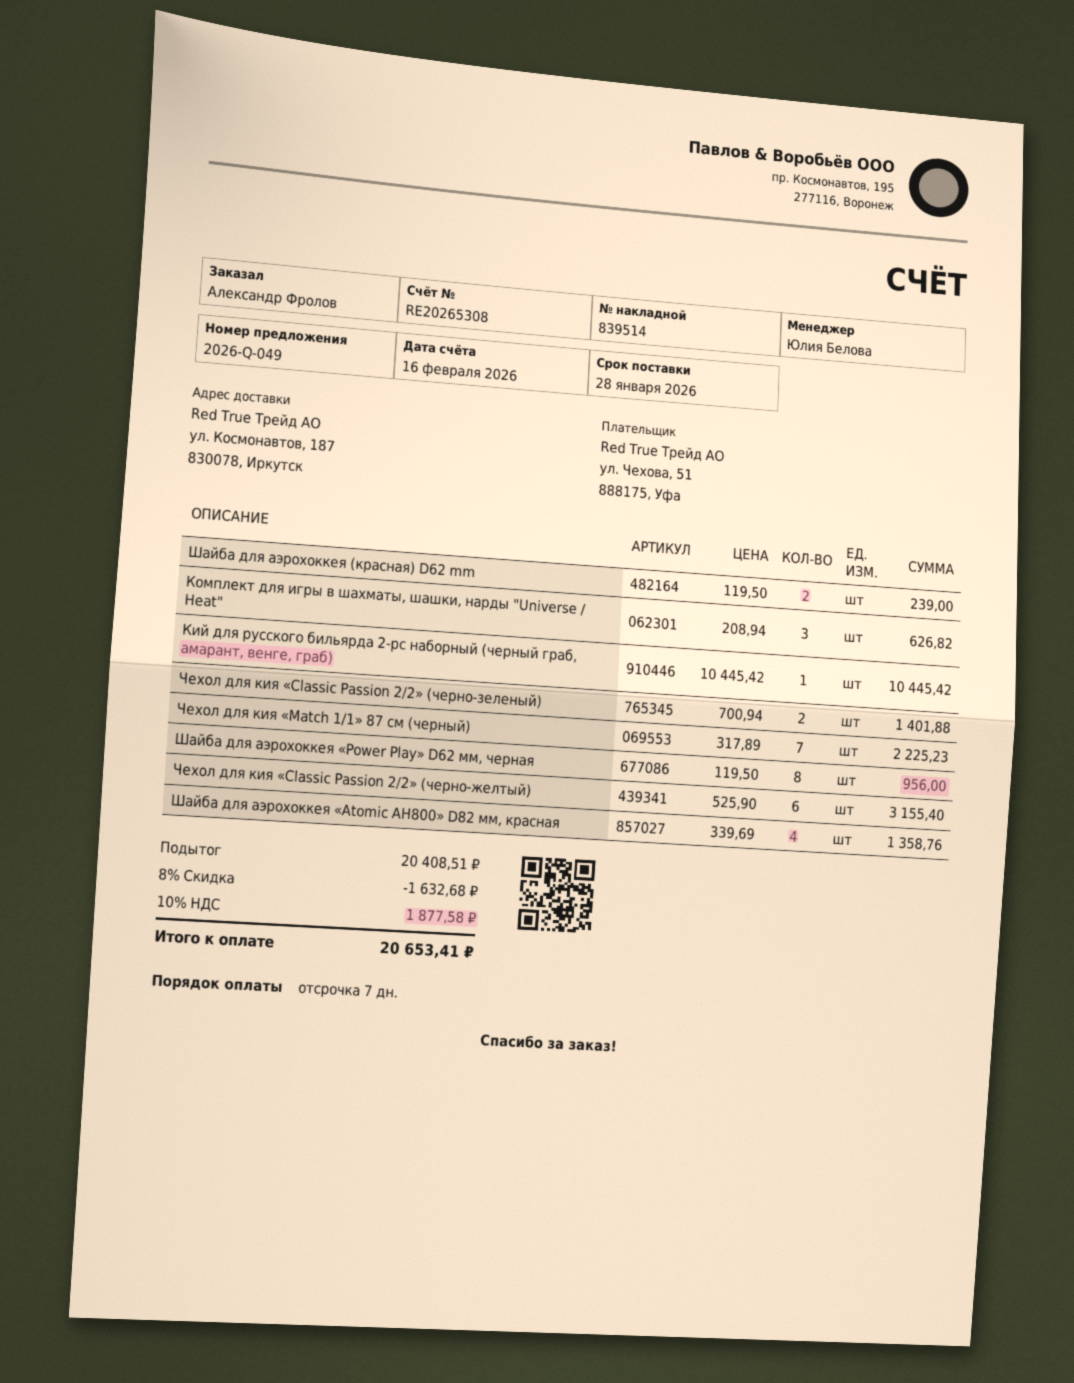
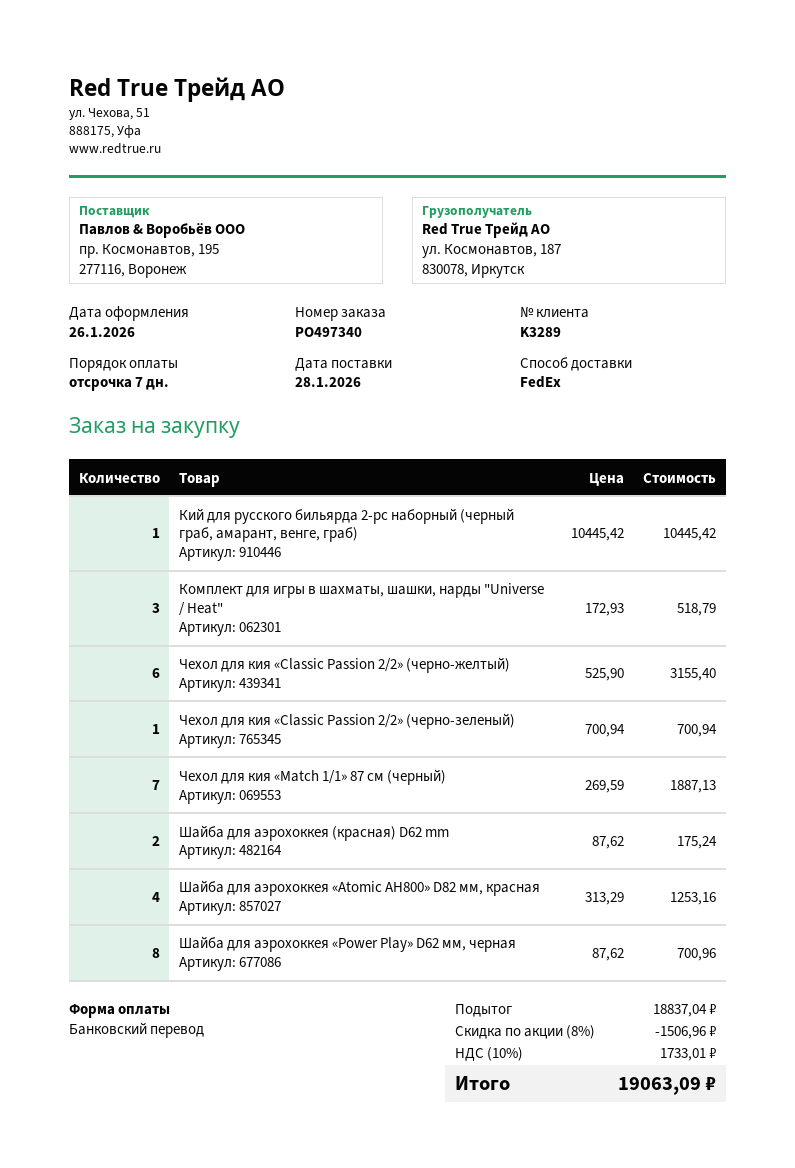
Шайба для аэрохоккея (красная) D62 mm: 2 x 119.50 = 239.00 -> 2 x 87.62 = 175.24
Комплект для игры в шахматы, шашки, нарды "Universe / Heat": 3 x 208.94 = 626.82 -> 3 x 172.93 = 518.79
Чехол для кия «Classic Passion 2/2» (черно-зеленый): 2 x 700.94 = 1401.88 -> 1 x 700.94 = 700.94
Чехол для кия «Match 1/1» 87 см (черный): 7 x 317.89 = 2225.23 -> 7 x 269.59 = 1887.13
Шайба для аэрохоккея «Power Play» D62 мм, черная: 8 x 119.50 = 956.00 -> 8 x 87.62 = 700.96
Шайба для аэрохоккея «Atomic AH800» D82 мм, красная: 4 x 339.69 = 1358.76 -> 4 x 313.29 = 1253.16
subtotal: 20408.51 -> 18837.04
discount: 8% = 1632.68 -> 8% = 1506.96
tax: 10% = 1877.58 -> 10% = 1733.01
total: 20653.41 -> 19063.09

